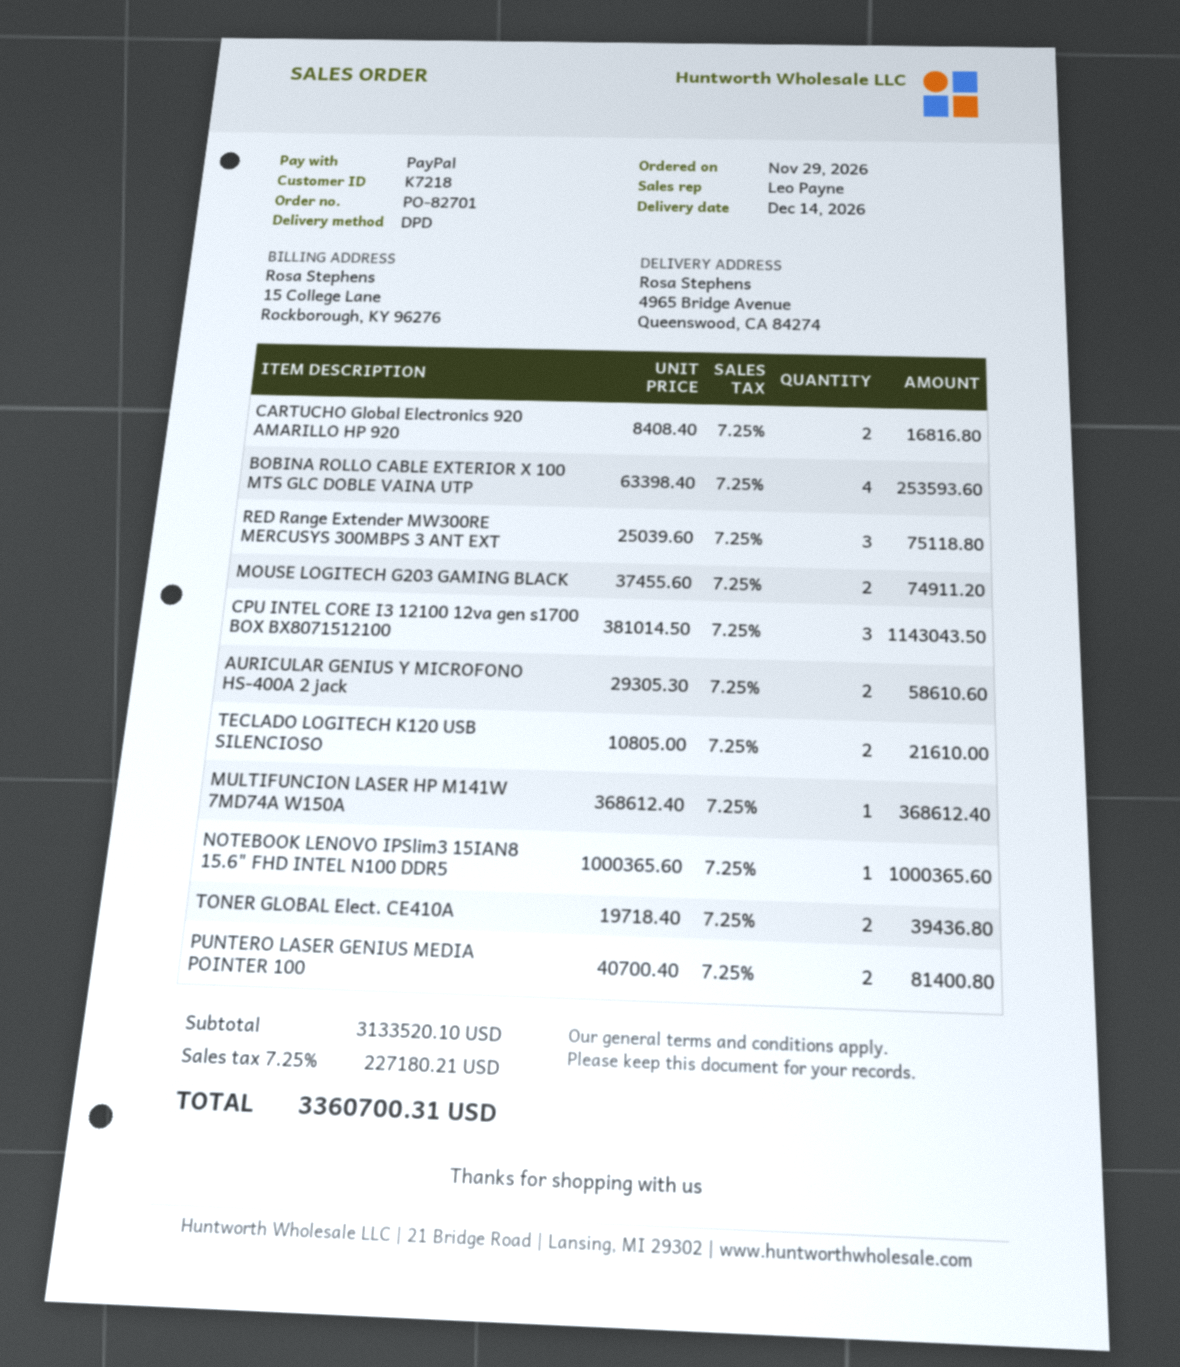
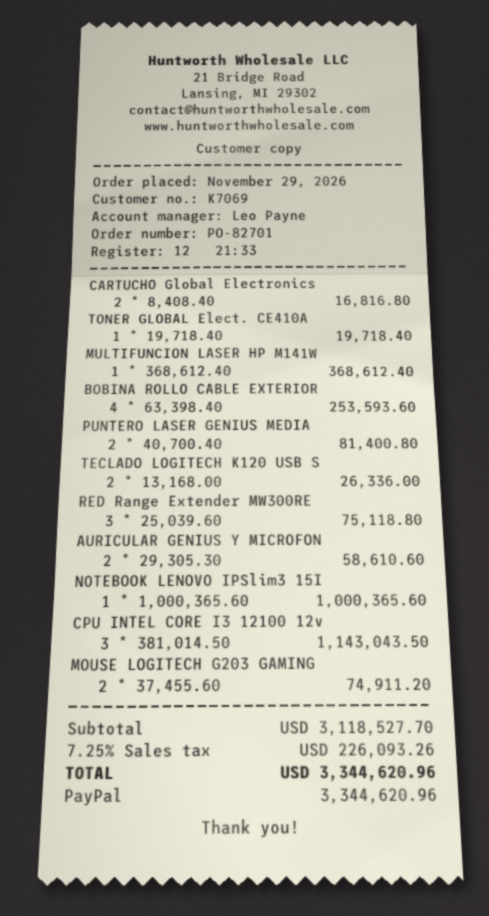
customer number: K7218 -> K7069
TECLADO LOGITECH K120 USB SILENCIOSO: 2 x 10805.00 = 21610.00 -> 2 x 13168.00 = 26336.00
TONER GLOBAL Elect. CE410A: 2 x 19718.40 = 39436.80 -> 1 x 19718.40 = 19718.40
subtotal: 3133520.10 -> 3118527.70
tax: 7.25% = 227180.21 -> 7.25% = 226093.26
total: 3360700.31 -> 3344620.96

